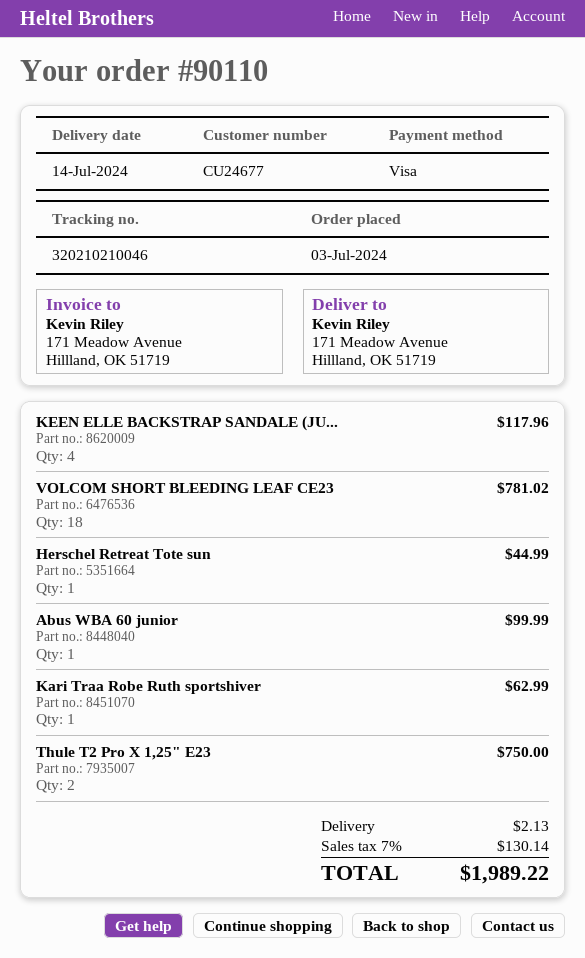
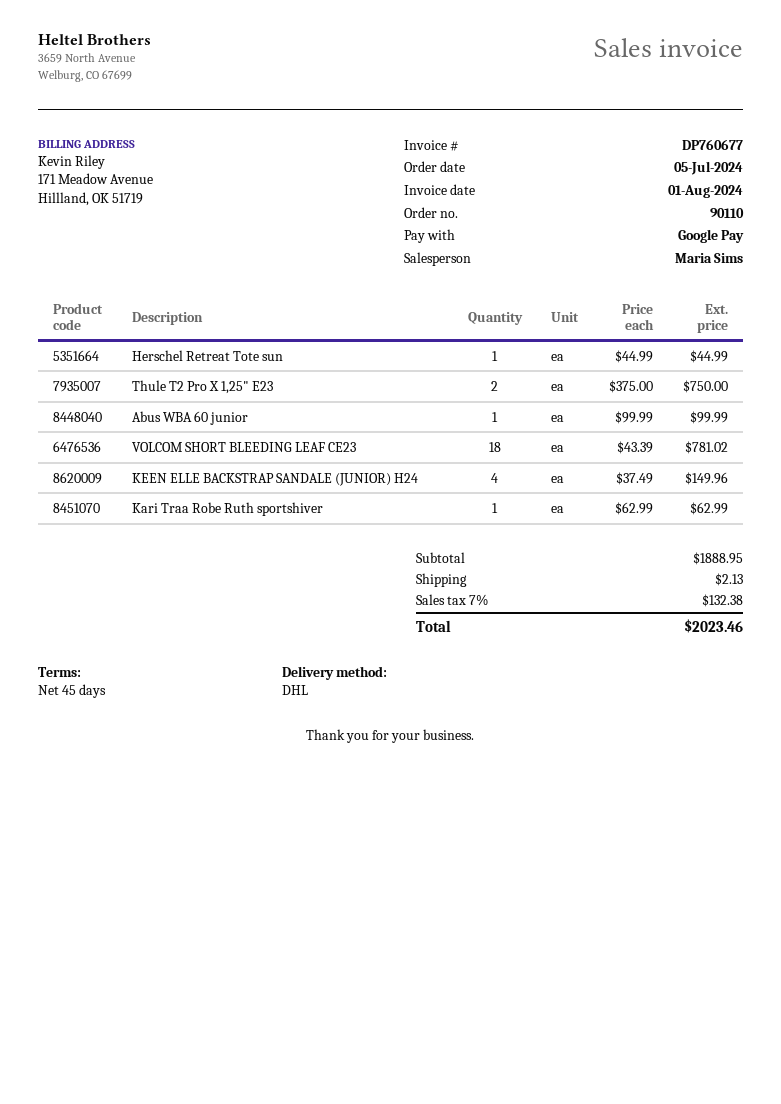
order date: 2024-07-03 -> 2024-07-05
payment method: Visa -> Google Pay
KEEN ELLE BACKSTRAP SANDALE (JU...: 4 for 117.96 -> 4 for 149.96
tax: 7% = 130.14 -> 7% = 132.38
total: 1989.22 -> 2023.46

